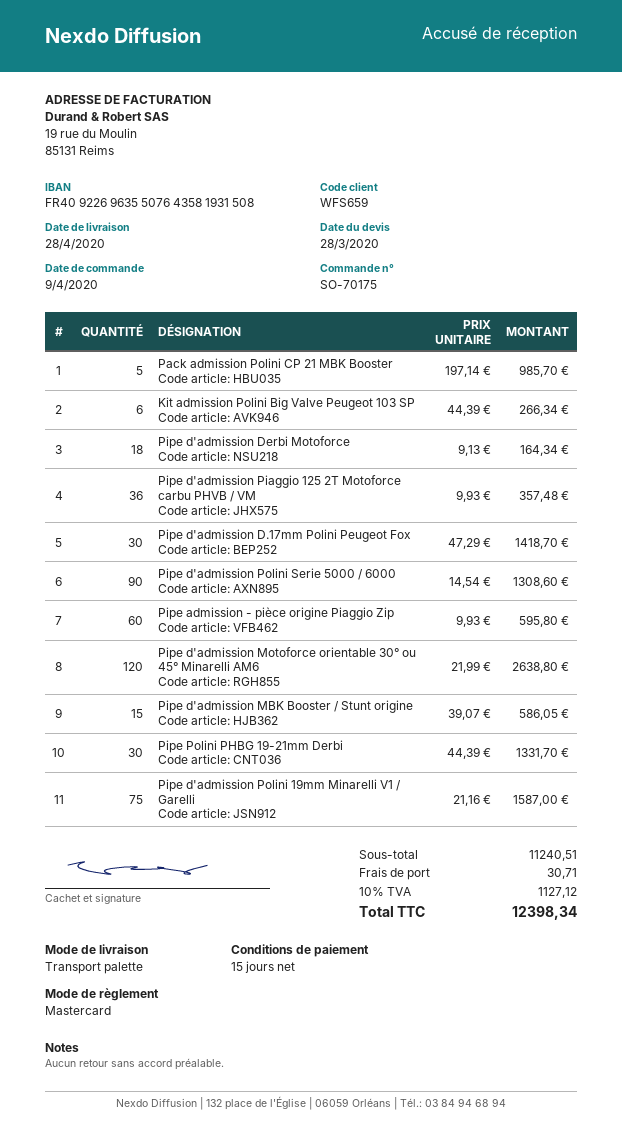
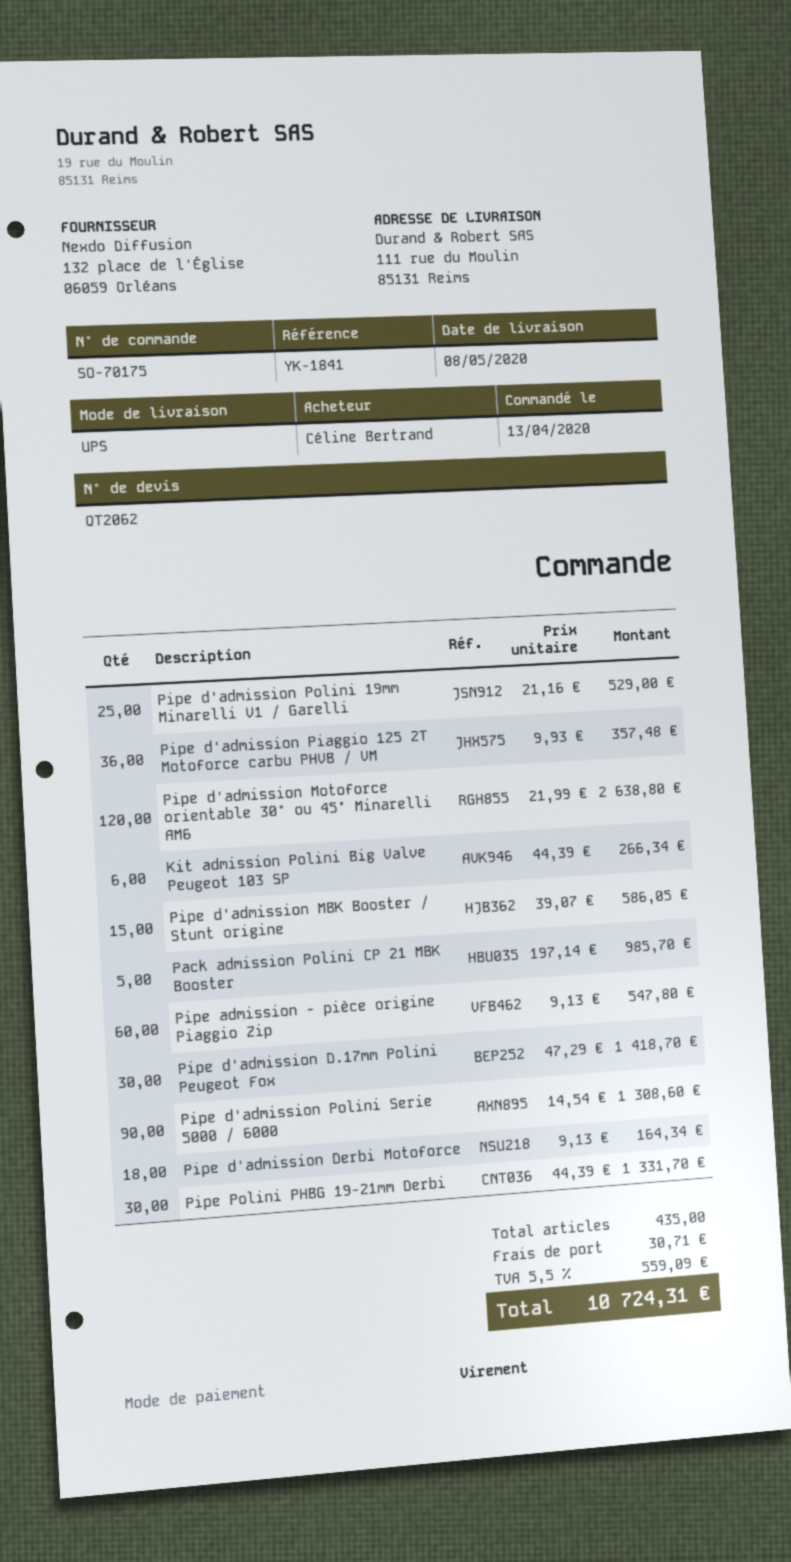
order date: 2020-04-09 -> 2020-04-13
delivery date: 2020-04-28 -> 2020-05-08
payment method: Mastercard -> bank transfer
shipping method: pallet freight -> UPS
Pipe admission - pièce origine Piaggio Zip: 60 x 9.93 = 595.80 -> 60 x 9.13 = 547.80
Pipe d'admission Polini 19mm Minarelli V1 / Garelli: 75 x 21.16 = 1587.00 -> 25 x 21.16 = 529.00
tax: 10% = 1127.12 -> 5.5% = 559.09
total: 12398.34 -> 10724.31

